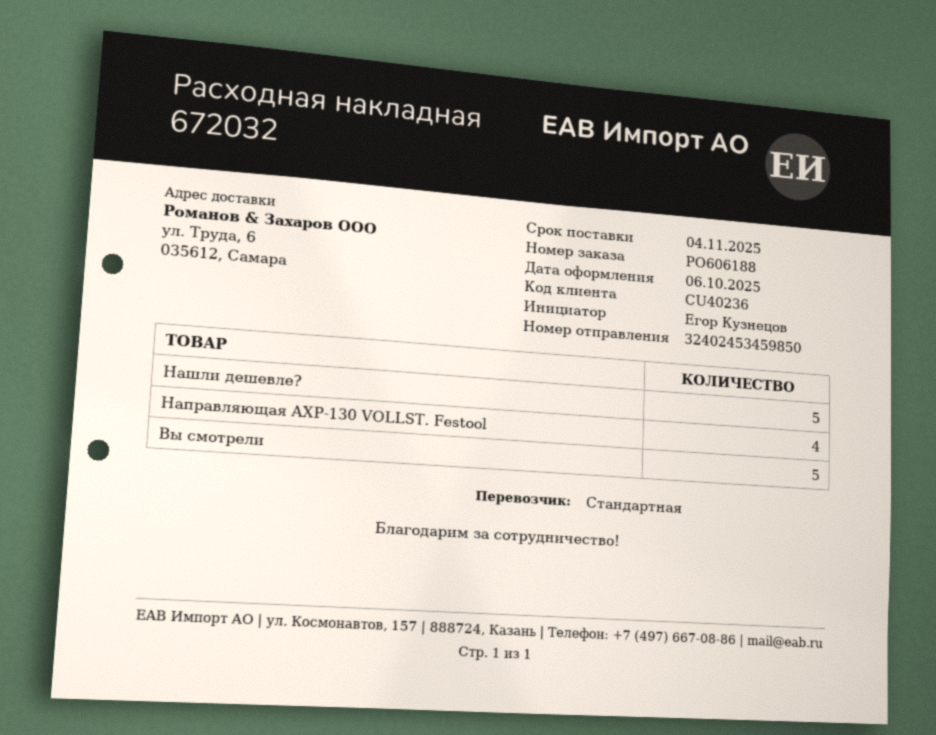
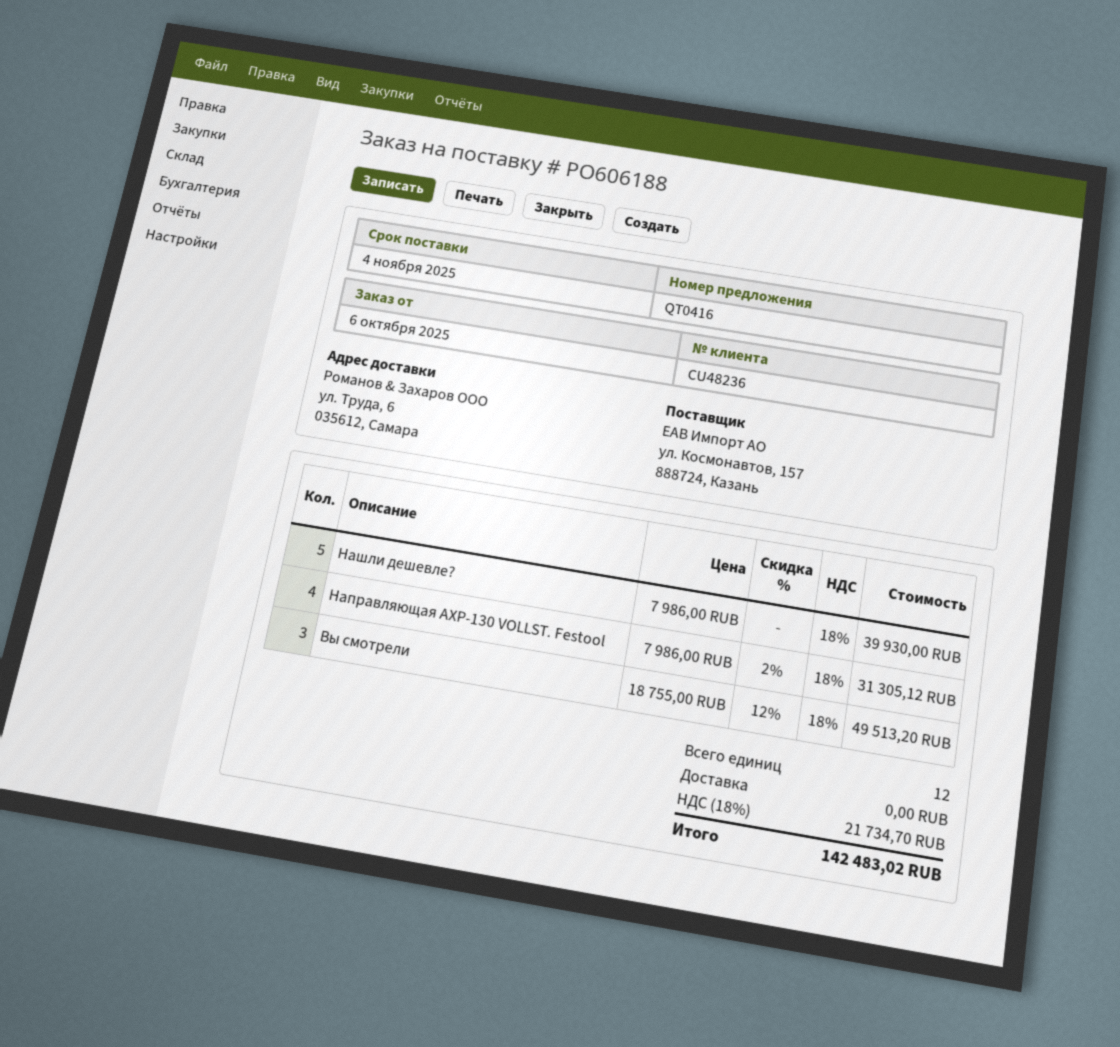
customer number: CU40236 -> CU48236
Вы смотрели: 5 -> 3

